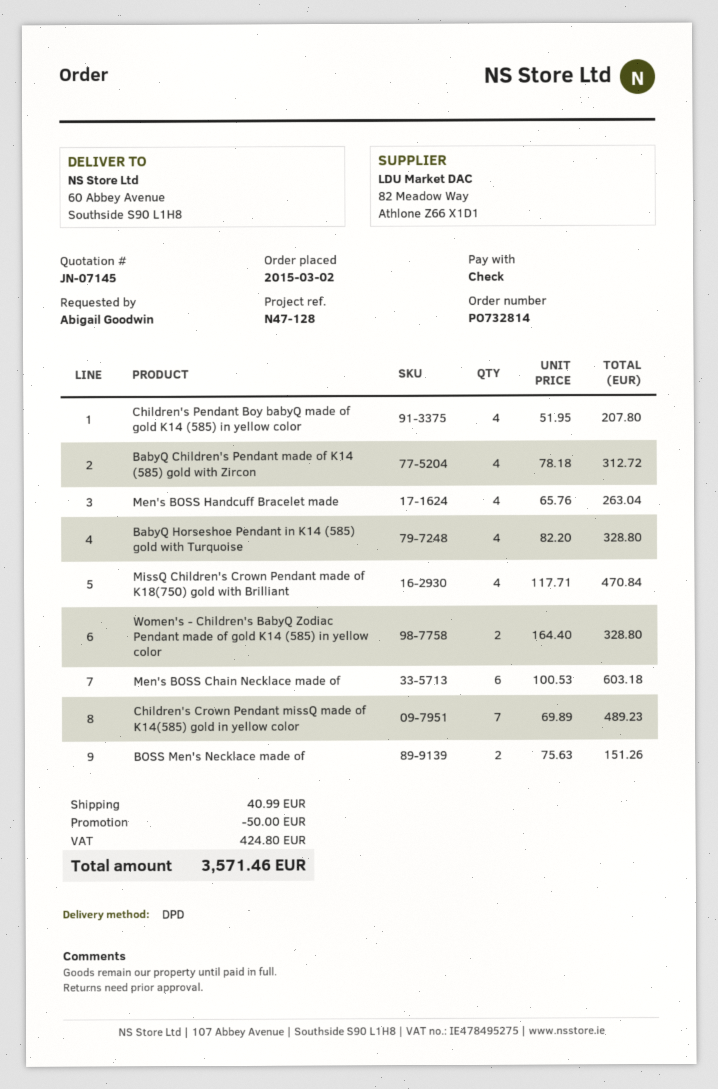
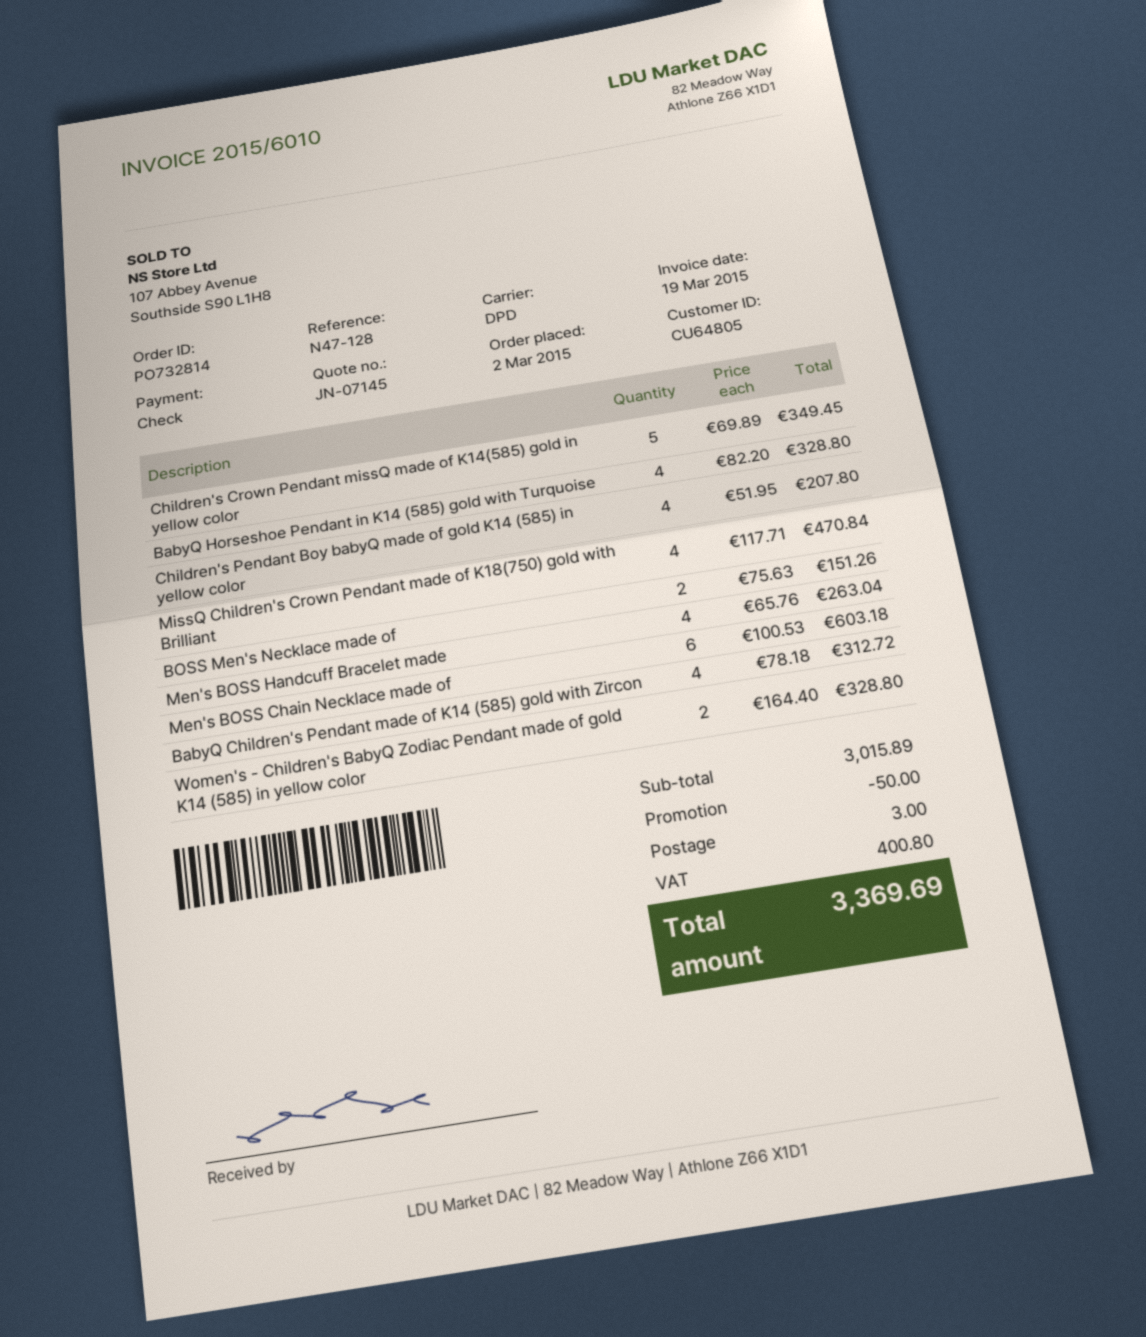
Children's Crown Pendant missQ made of K14(585) gold in yellow color: 7 x 69.89 = 489.23 -> 5 x 69.89 = 349.45
shipping: 40.99 -> 3.00
tax: 424.80 -> 400.80
total: 3571.46 -> 3369.69

